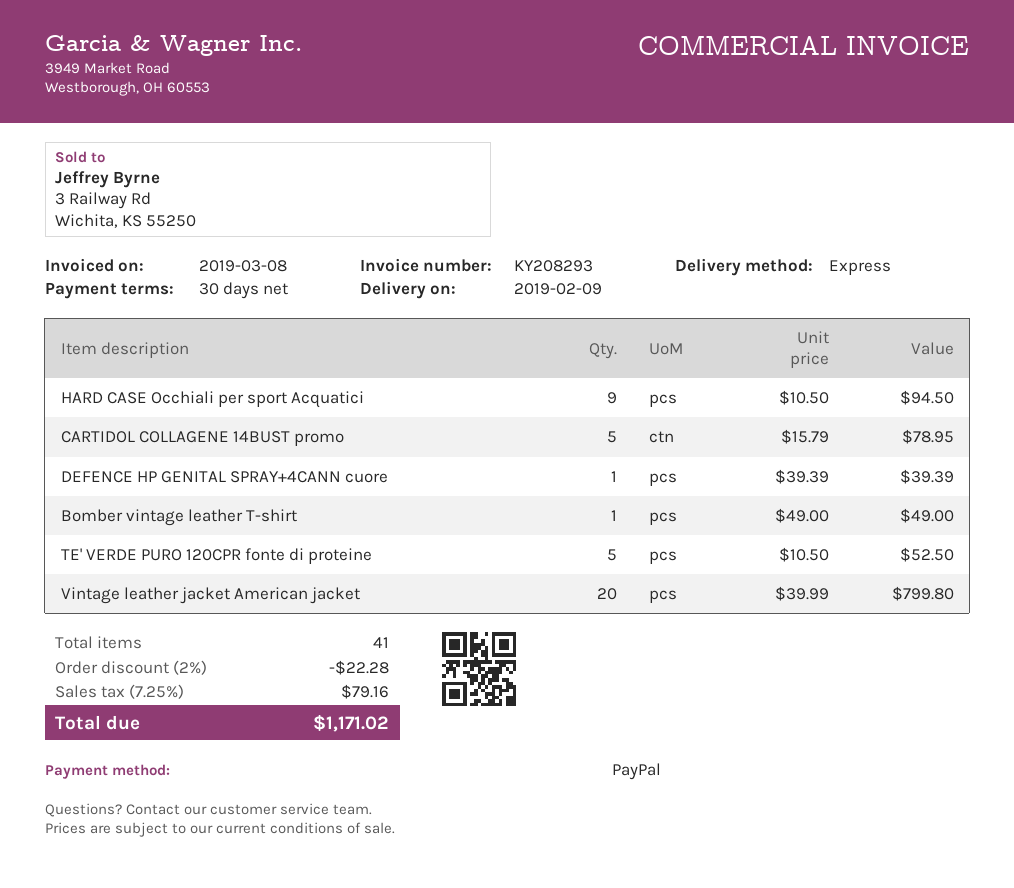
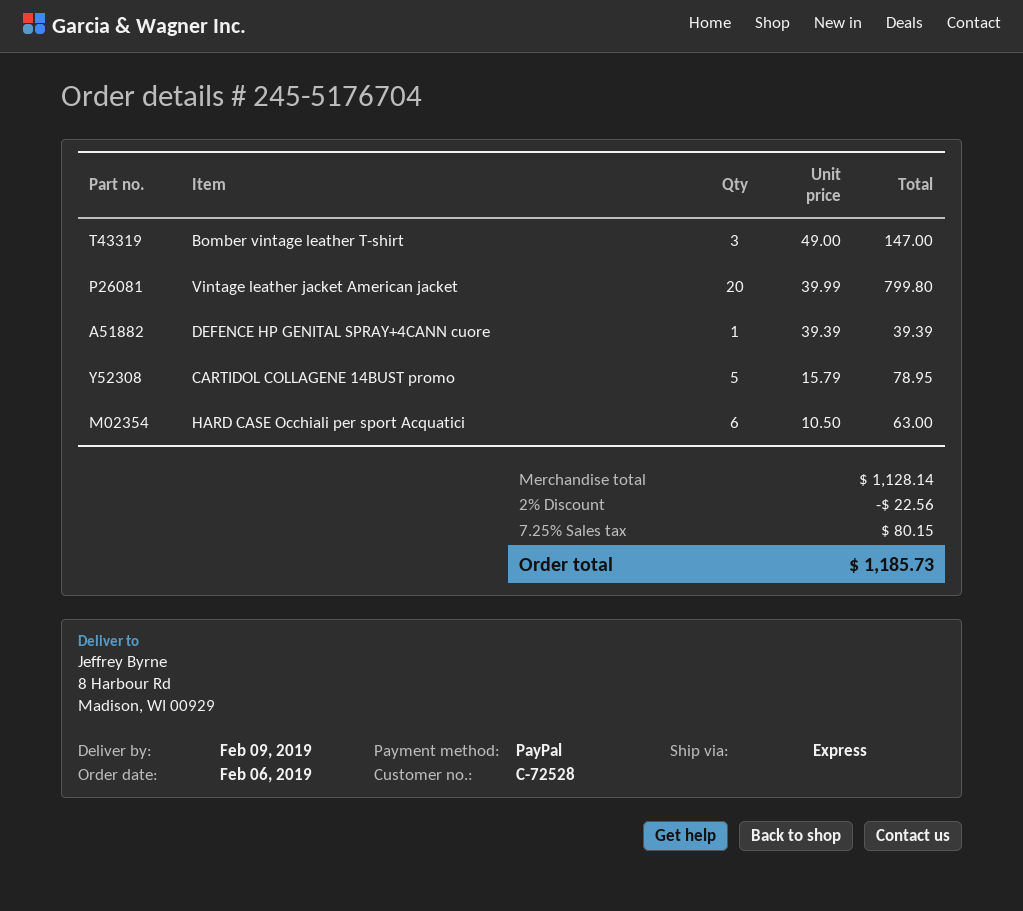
HARD CASE Occhiali per sport Acquatici: 9 x 10.50 = 94.50 -> 6 x 10.50 = 63.00
Bomber vintage leather T-shirt: 1 x 49.00 = 49.00 -> 3 x 49.00 = 147.00
TE' VERDE PURO 120CPR fonte di proteine: 5 x 10.50 = 52.50 -> none
discount: 2% = 22.28 -> 2% = 22.56
tax: 7.25% = 79.16 -> 7.25% = 80.15
total: 1171.02 -> 1185.73

